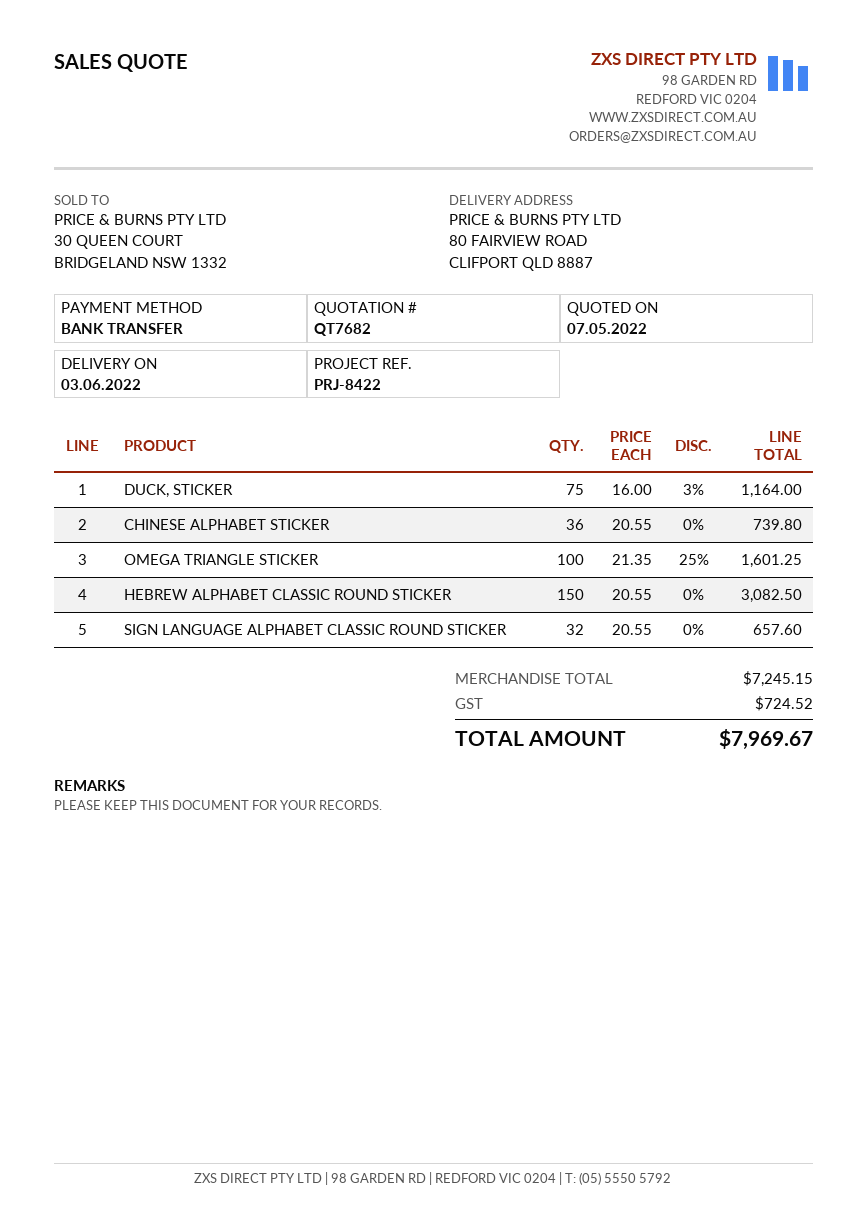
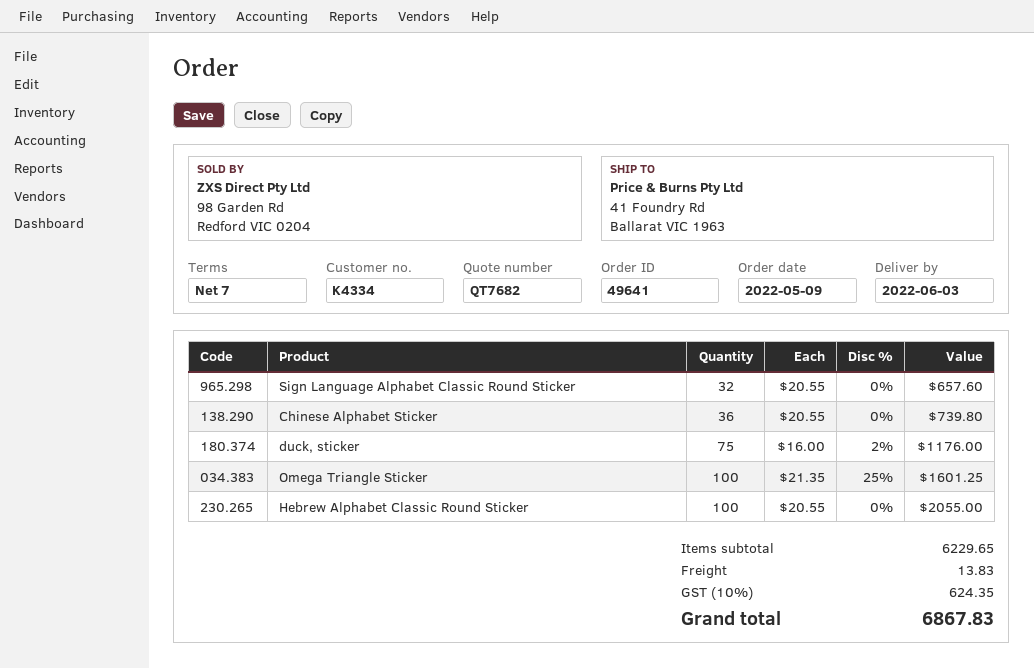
ship to: 80 FAIRVIEW ROAD, CLIFPORT QLD 8887 -> 41 Foundry Rd, Ballarat VIC 1963
DUCK, STICKER: 75 x 16.00 - 3% = 1164.00 -> 75 x 16.00 - 2% = 1176.00
HEBREW ALPHABET CLASSIC ROUND STICKER: 150 x 20.55 = 3082.50 -> 100 x 20.55 = 2055.00
subtotal: 7245.15 -> 6229.65
shipping: none -> 13.83
tax: 724.52 -> 624.35
total: 7969.67 -> 6867.83

